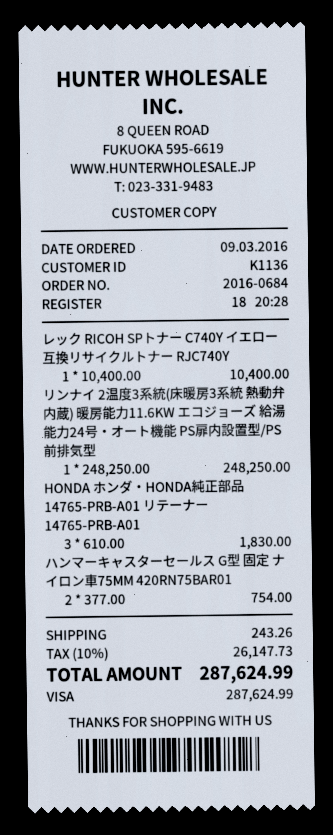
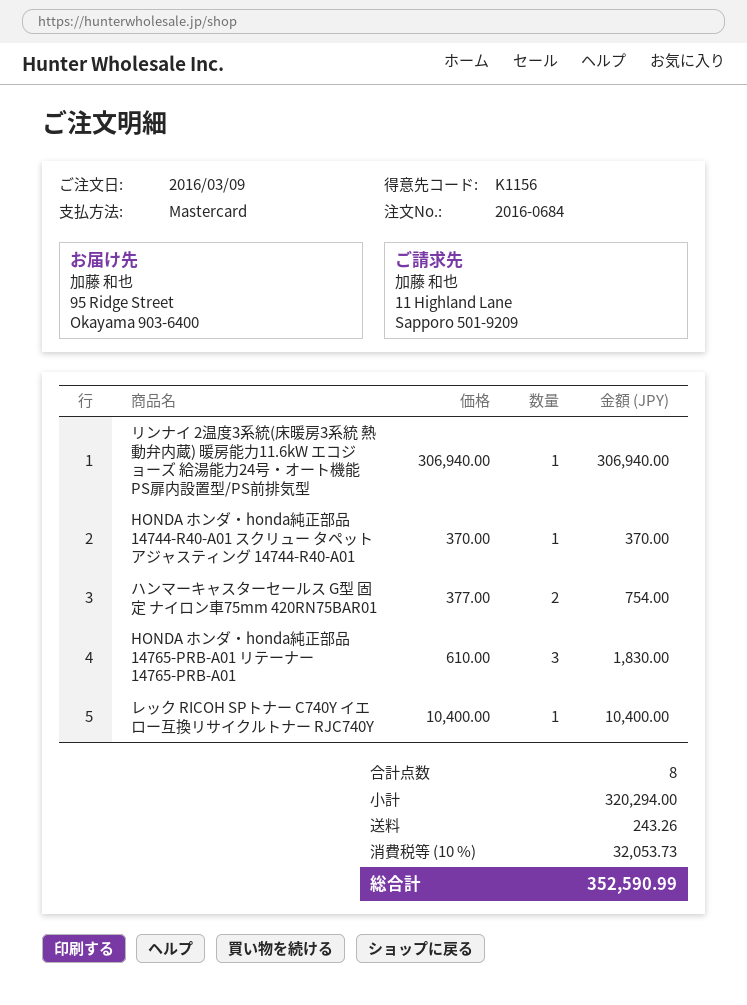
customer number: K1136 -> K1156
payment method: Visa -> Mastercard
リンナイ 2温度3系統(床暖房3系統 熱動弁内蔵) 暖房能力11.6KW エコジョーズ 給湯能力24号・オート機能 PS扉内設置型/PS前排気型: 1 x 248250.00 = 248250.00 -> 1 x 306940.00 = 306940.00
HONDA ホンダ・honda純正部品 14744-R40-A01 スクリュー タペットアジャスティング 14744-R40-A01: none -> 1 x 370.00 = 370.00
tax: 10% = 26147.73 -> 10% = 32053.73
total: 287624.99 -> 352590.99

